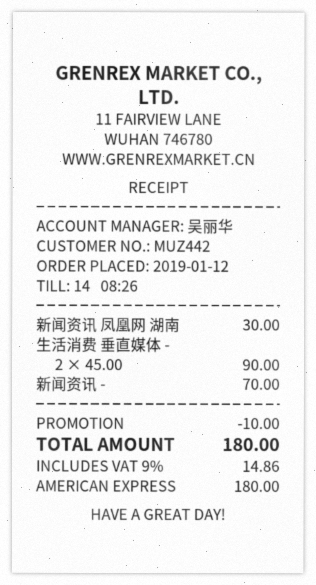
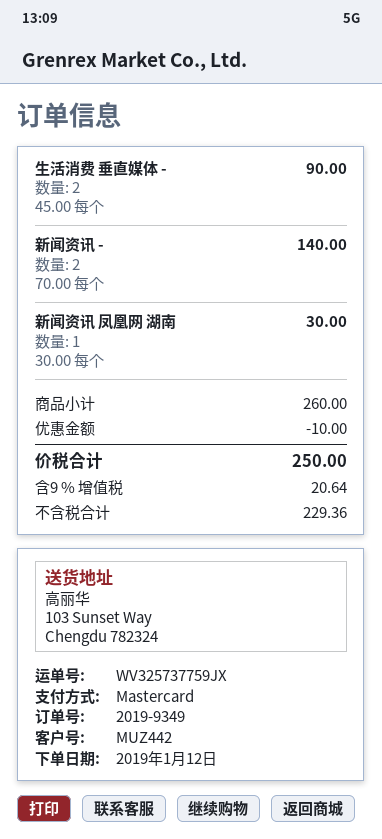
payment method: American Express -> Mastercard
新闻资讯 -: 1 x 70.00 = 70.00 -> 2 x 70.00 = 140.00
tax: 9% = 14.86 -> 9% = 20.64
total: 180.00 -> 250.00

